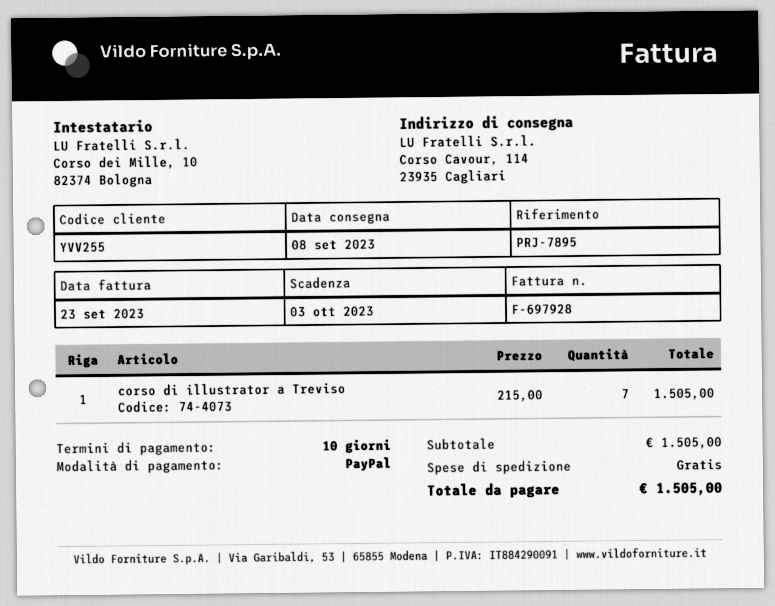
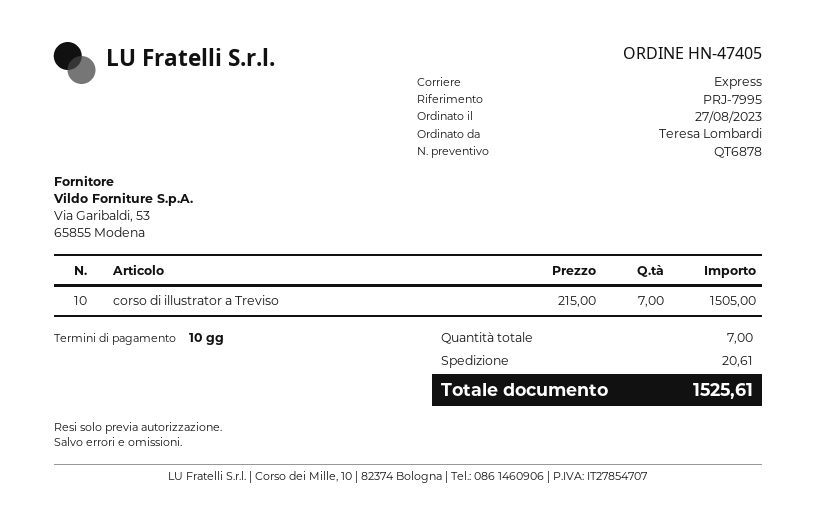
reference: PRJ-7895 -> PRJ-7995
shipping: 0.00 -> 20.61
total: 1505.00 -> 1525.61

